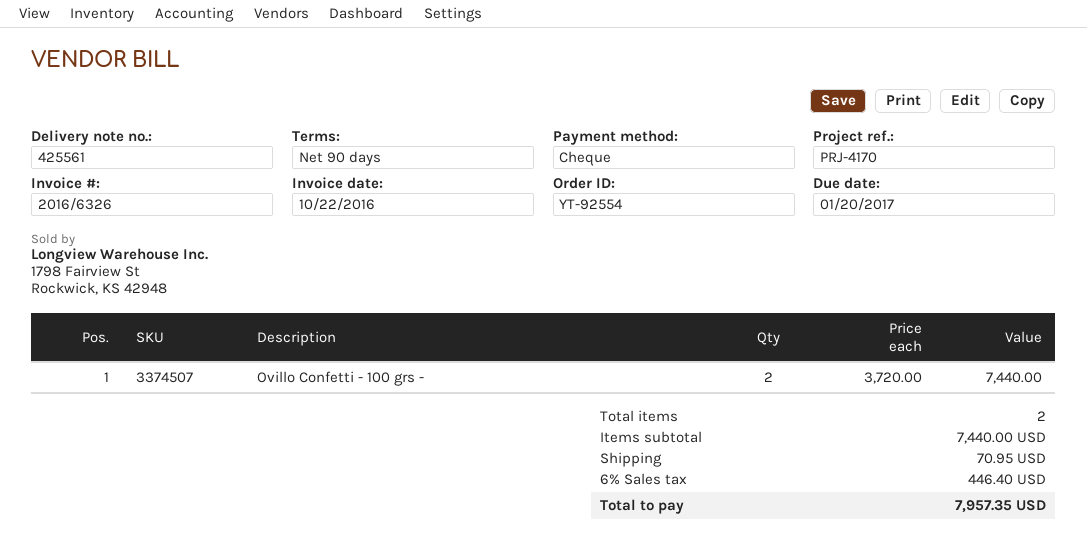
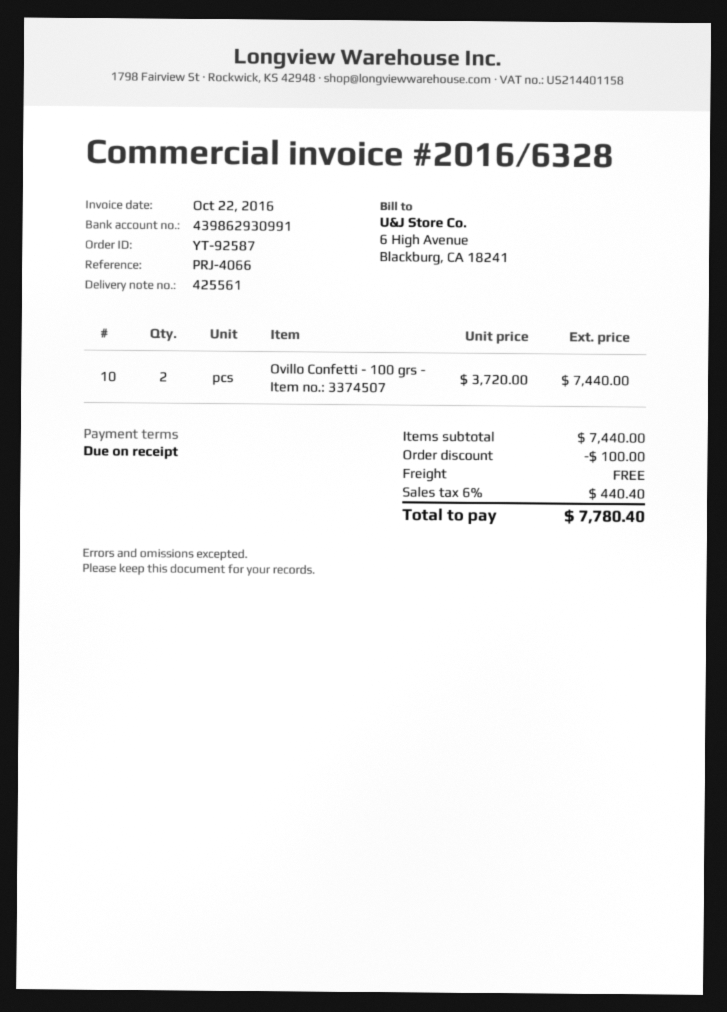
order number: YT-92554 -> YT-92587
invoice number: 2016/6326 -> 2016/6328
payment terms: 90 days -> on receipt
reference: PRJ-4170 -> PRJ-4066
discount: none -> 100.00
shipping: 70.95 -> 0.00
tax: 6% = 446.40 -> 6% = 440.40
total: 7957.35 -> 7780.40

